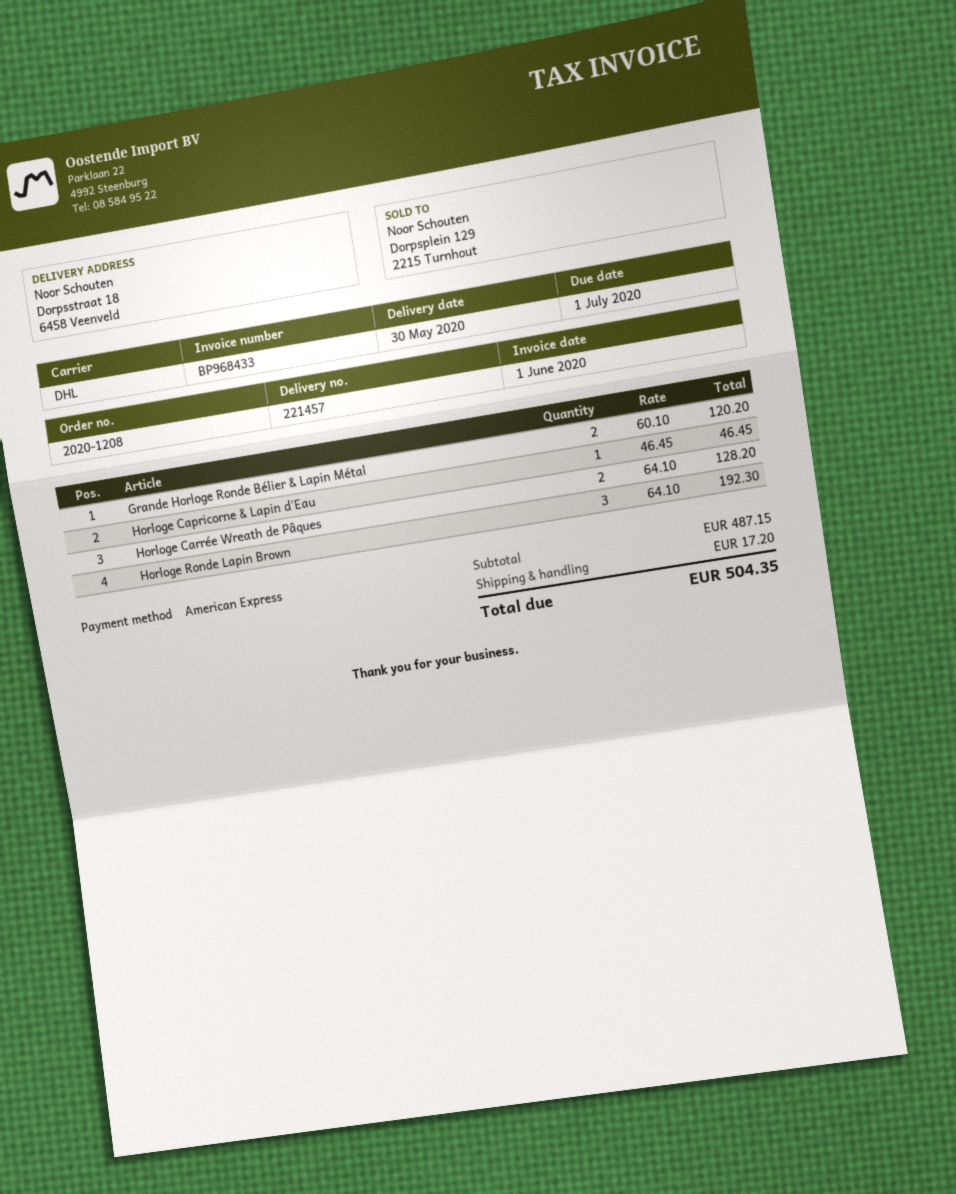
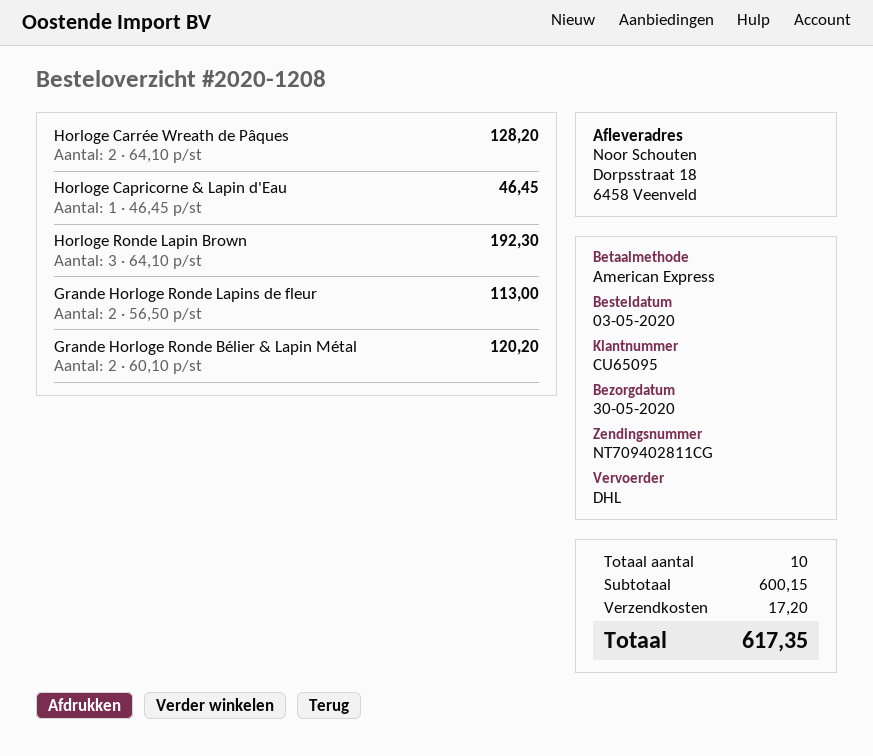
Grande Horloge Ronde Lapins de fleur: none -> 2 x 56.50 = 113.00
subtotal: 487.15 -> 600.15
total: 504.35 -> 617.35

